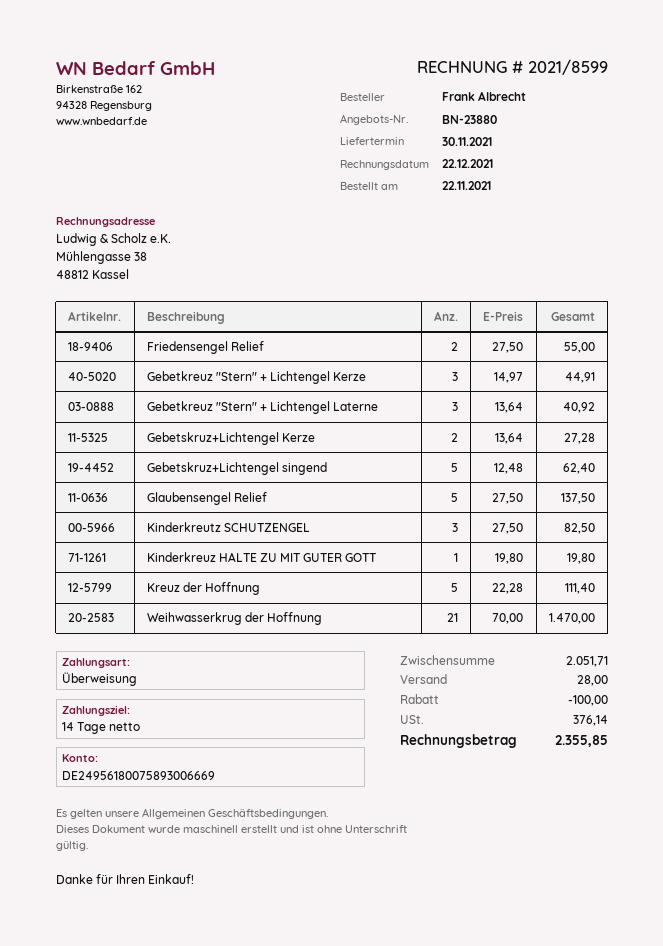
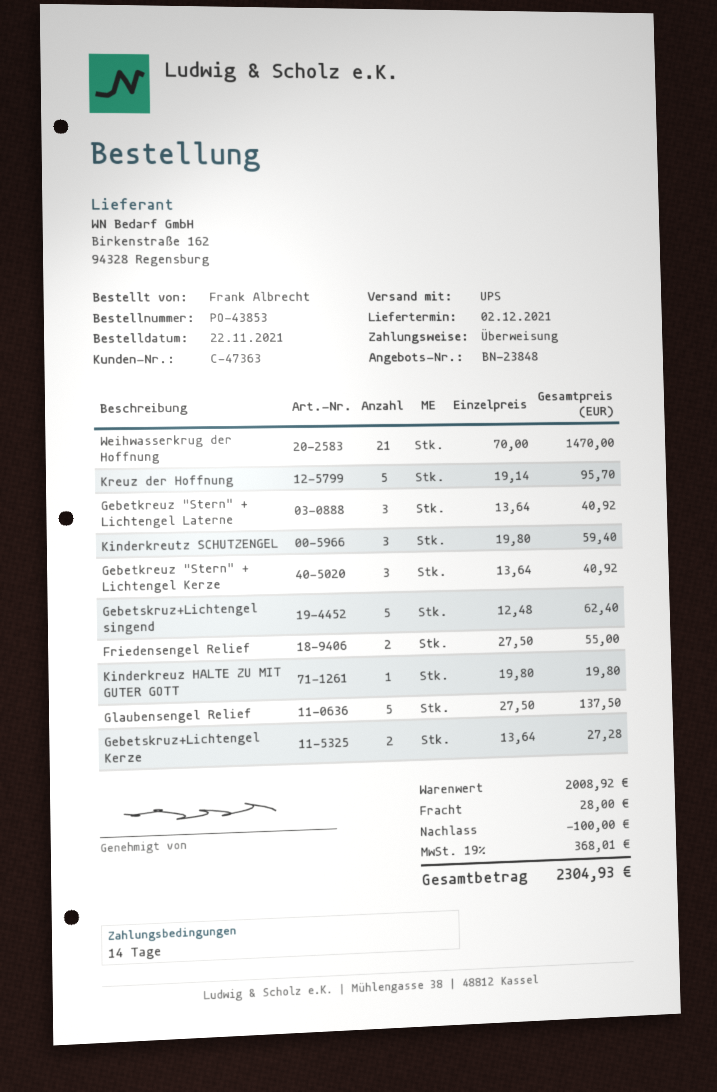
quote number: BN-23880 -> BN-23848
delivery date: 2021-11-30 -> 2021-12-02
Gebetkreuz "Stern" + Lichtengel Kerze: 3 x 14.97 = 44.91 -> 3 x 13.64 = 40.92
Kinderkreutz SCHUTZENGEL: 3 x 27.50 = 82.50 -> 3 x 19.80 = 59.40
Kreuz der Hoffnung: 5 x 22.28 = 111.40 -> 5 x 19.14 = 95.70
subtotal: 2051.71 -> 2008.92
tax: 376.14 -> 368.01
total: 2355.85 -> 2304.93

